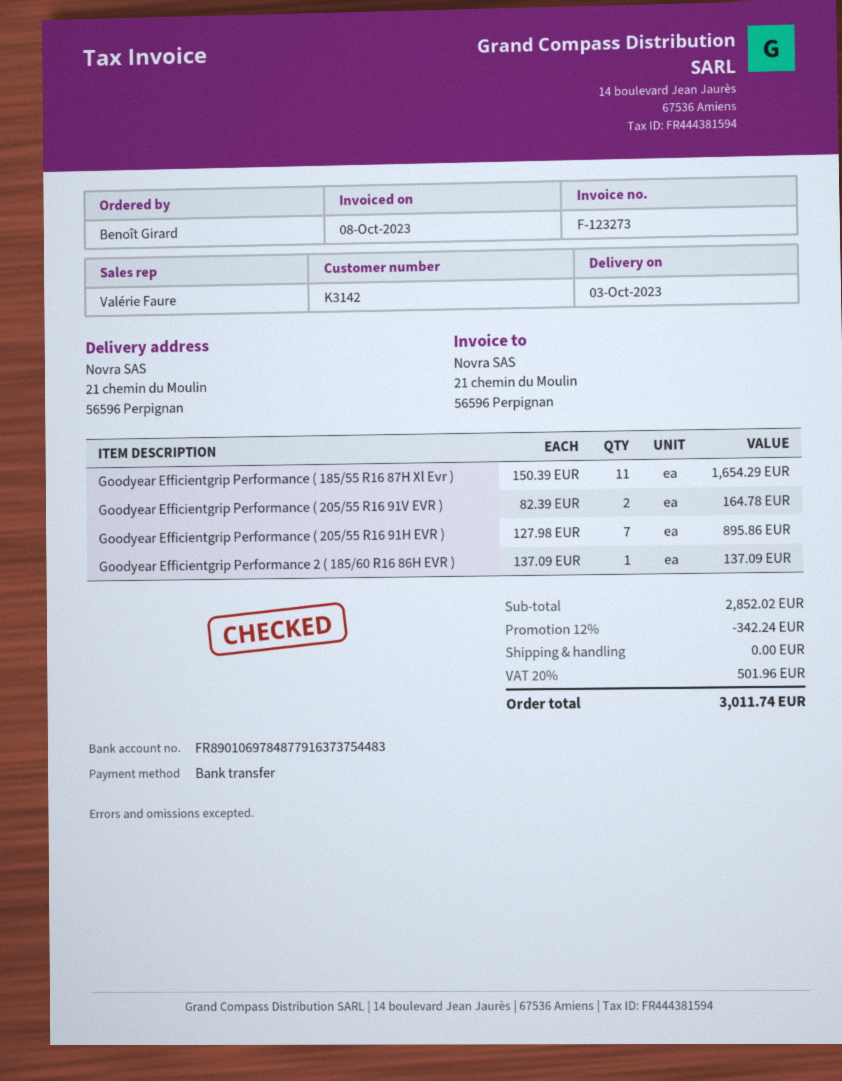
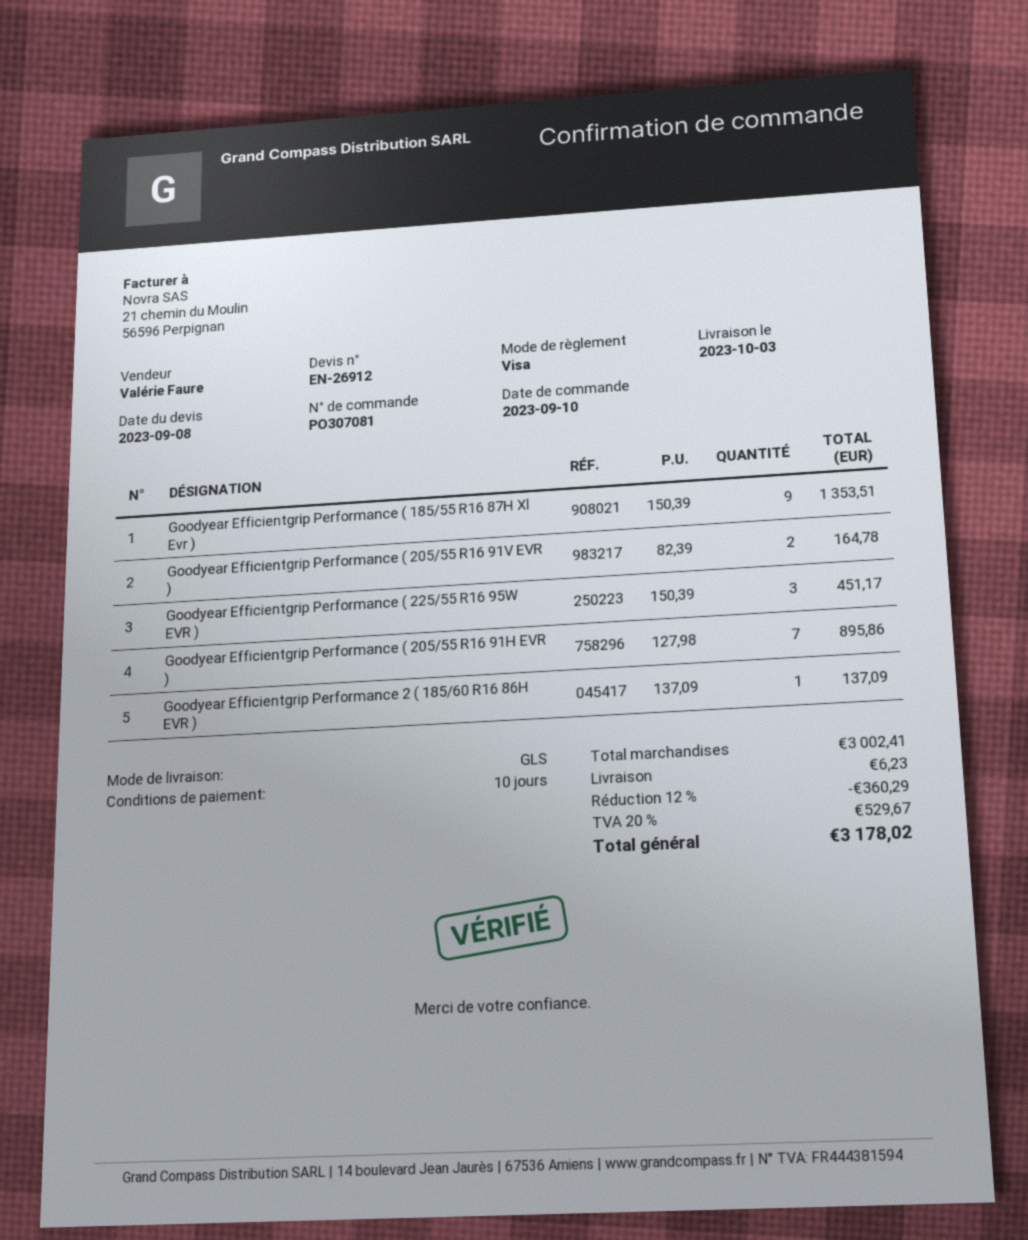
payment method: bank transfer -> Visa
Goodyear Efficientgrip Performance ( 185/55 R16 87H Xl Evr ): 11 x 150.39 = 1654.29 -> 9 x 150.39 = 1353.51
Goodyear Efficientgrip Performance ( 225/55 R16 95W EVR ): none -> 3 x 150.39 = 451.17
subtotal: 2852.02 -> 3002.41
discount: 12% = 342.24 -> 12% = 360.29
shipping: 0.00 -> 6.23
tax: 20% = 501.96 -> 20% = 529.67
total: 3011.74 -> 3178.02

